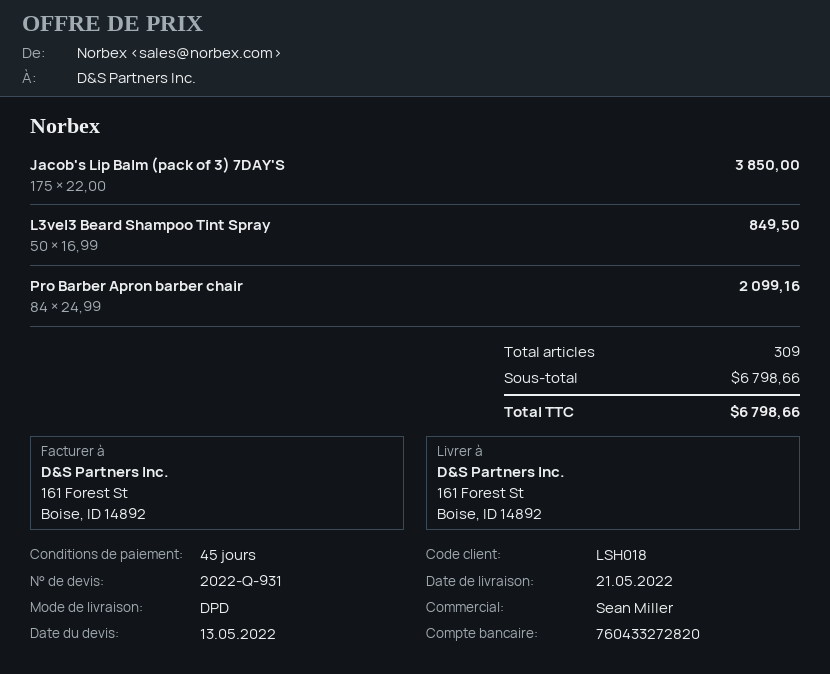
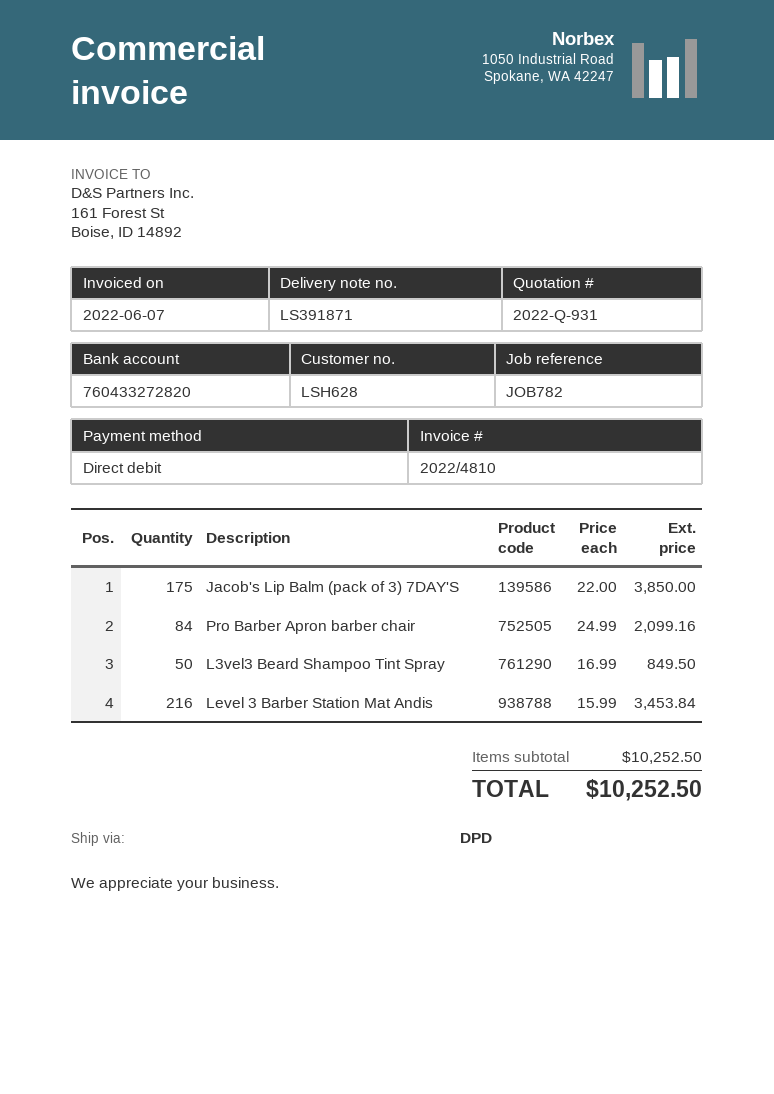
customer number: LSH018 -> LSH628
Level 3 Barber Station Mat Andis: none -> 216 x 15.99 = 3453.84
subtotal: 6798.66 -> 10252.50
total: 6798.66 -> 10252.50

